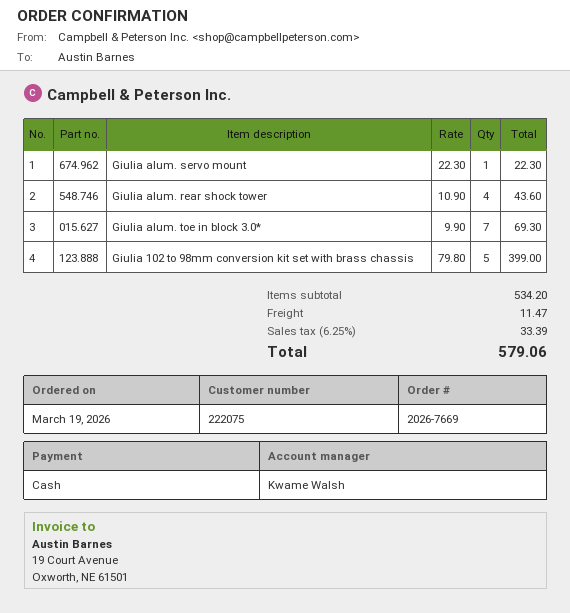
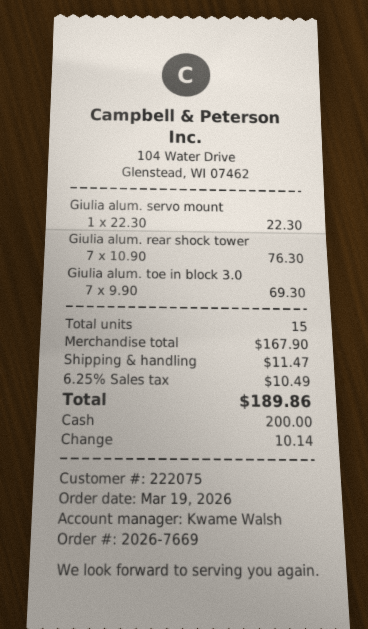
Giulia alum. rear shock tower: 4 x 10.90 = 43.60 -> 7 x 10.90 = 76.30
Giulia 102 to 98mm conversion kit set with brass chassis: 5 x 79.80 = 399.00 -> none
subtotal: 534.20 -> 167.90
tax: 6.25% = 33.39 -> 6.25% = 10.49
total: 579.06 -> 189.86

